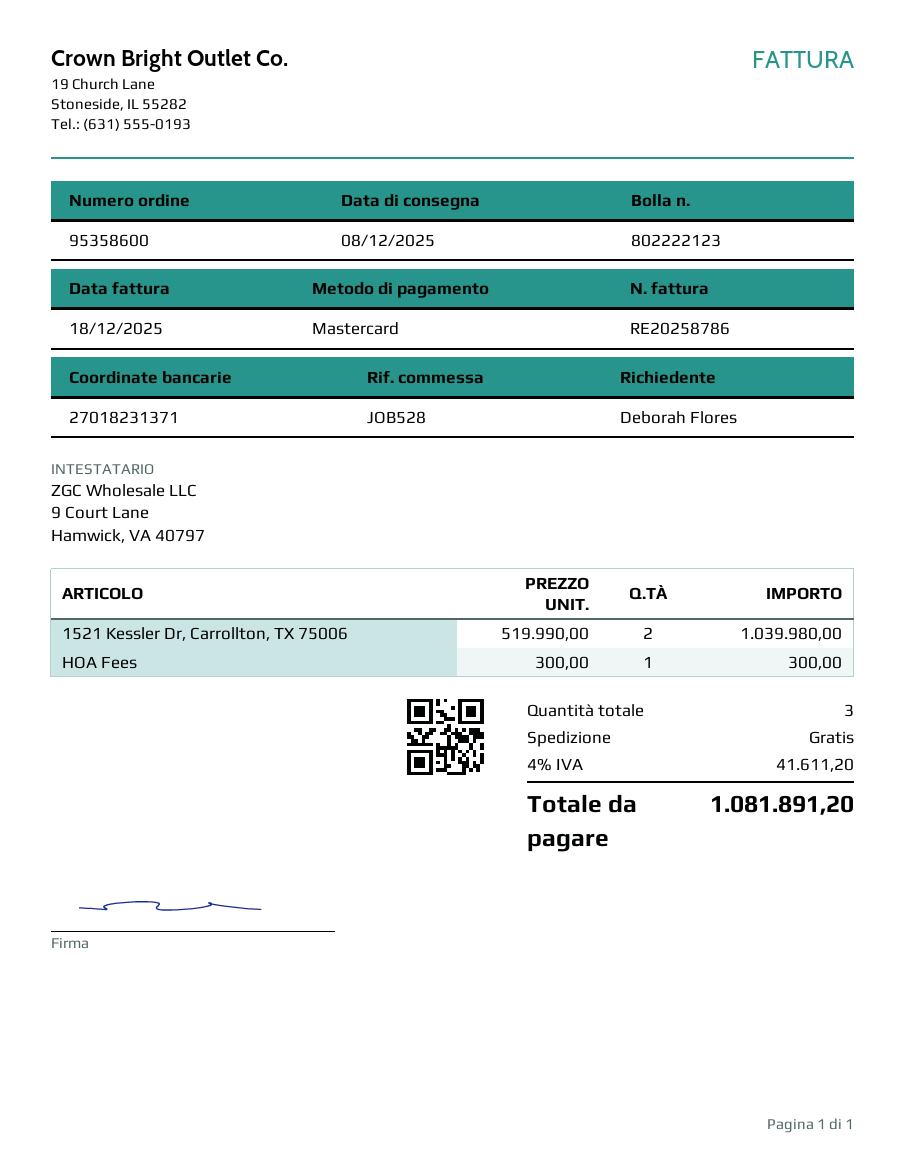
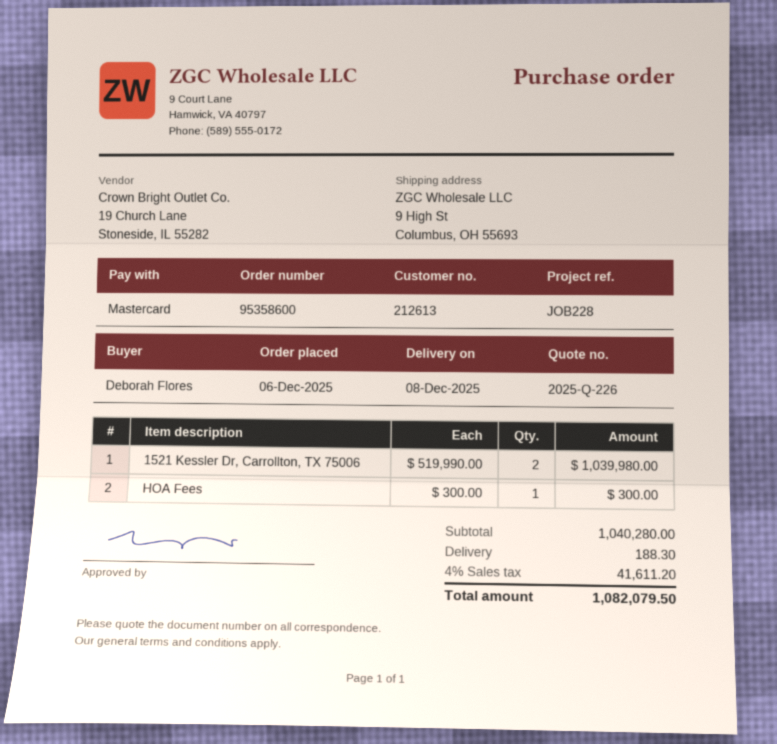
reference: JOB528 -> JOB228
shipping: 0.00 -> 188.30
total: 1081891.20 -> 1082079.50

